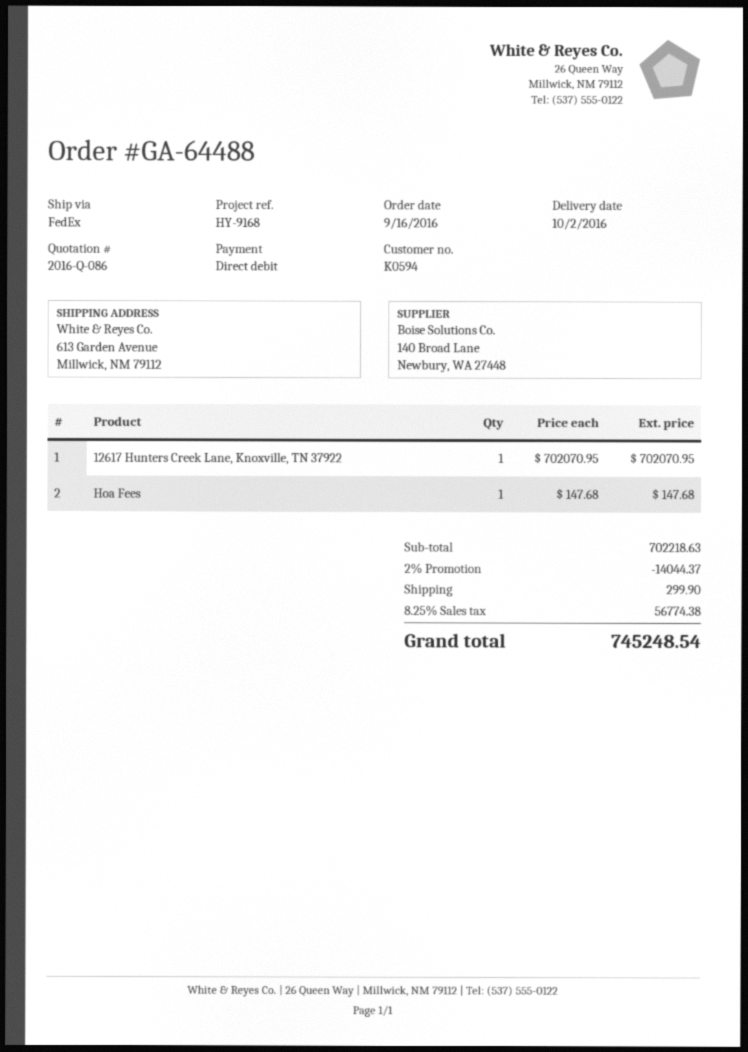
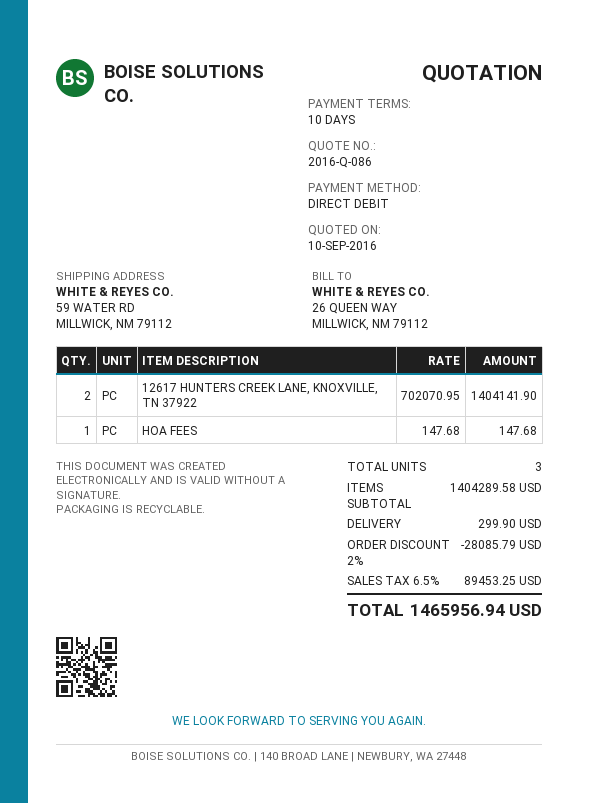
ship to: 613 Garden Avenue, Millwick, NM 79112 -> 59 WATER RD, MILLWICK, NM 79112
12617 Hunters Creek Lane, Knoxville, TN 37922: 1 x 702070.95 = 702070.95 -> 2 x 702070.95 = 1404141.90
subtotal: 702218.63 -> 1404289.58
discount: 2% = 14044.37 -> 2% = 28085.79
tax: 8.25% = 56774.38 -> 6.5% = 89453.25
total: 745248.54 -> 1465956.94

